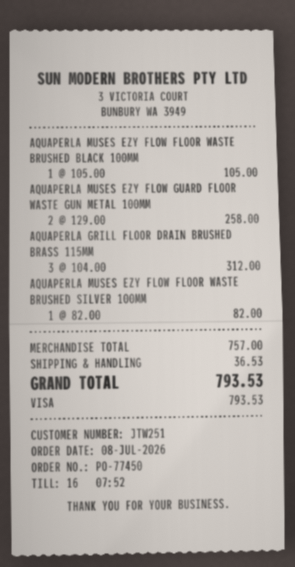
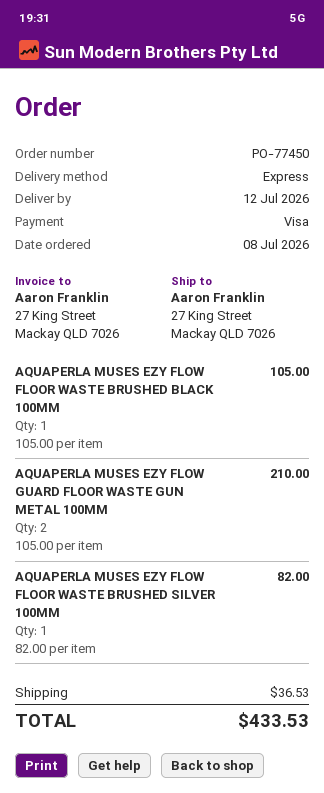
AQUAPERLA MUSES EZY FLOW GUARD FLOOR WASTE GUN METAL 100MM: 2 x 129.00 = 258.00 -> 2 x 105.00 = 210.00
AQUAPERLA GRILL FLOOR DRAIN BRUSHED BRASS 115MM: 3 x 104.00 = 312.00 -> none
total: 793.53 -> 433.53

